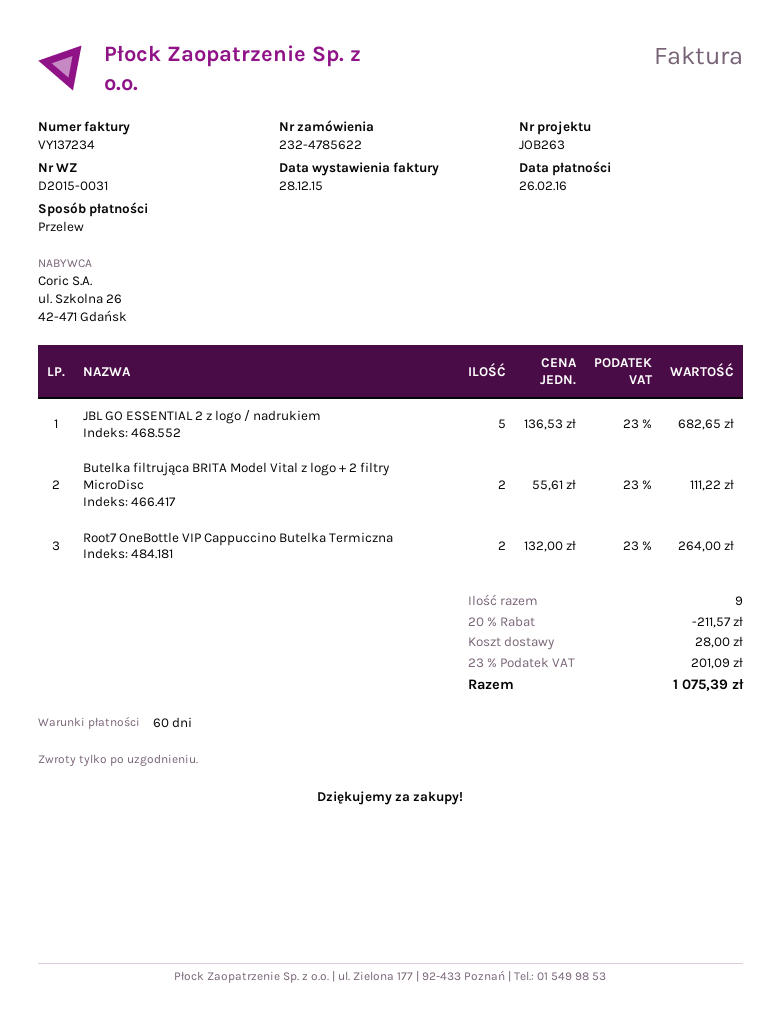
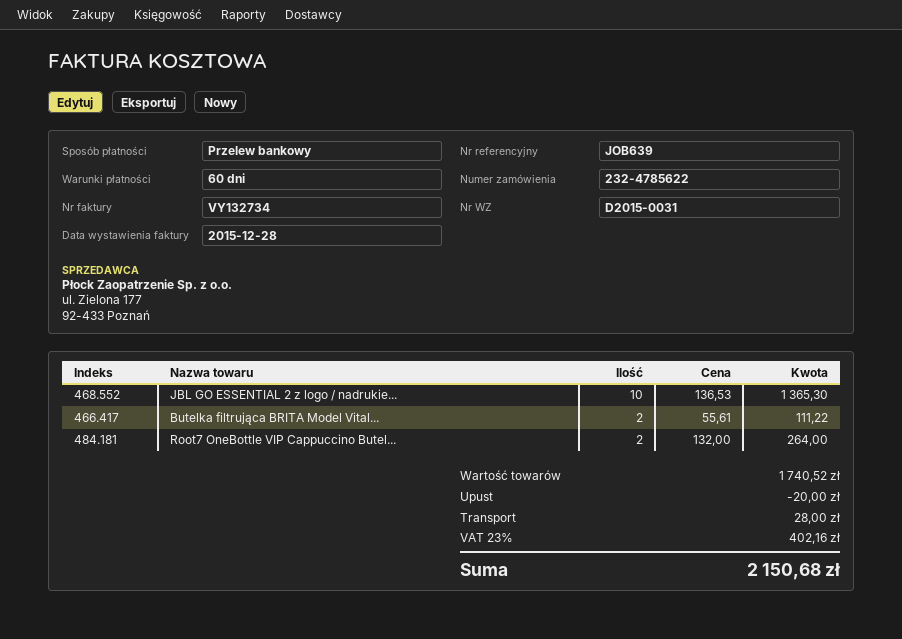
invoice number: VY137234 -> VY132734
reference: JOB263 -> JOB639
JBL GO ESSENTIAL 2 z logo / nadrukiem: 5 x 136.53 = 682.65 -> 10 x 136.53 = 1365.30
discount: 211.57 -> 20.00
tax: 23% = 201.09 -> 23% = 402.16
total: 1075.39 -> 2150.68

